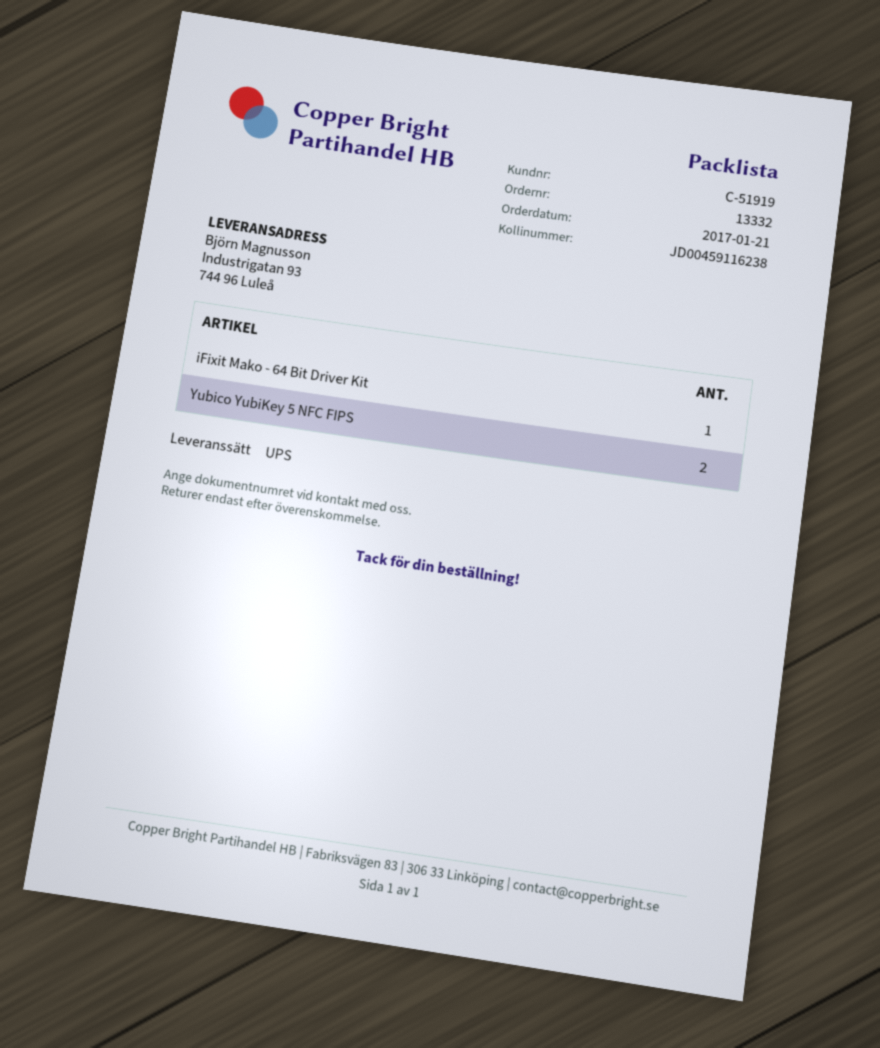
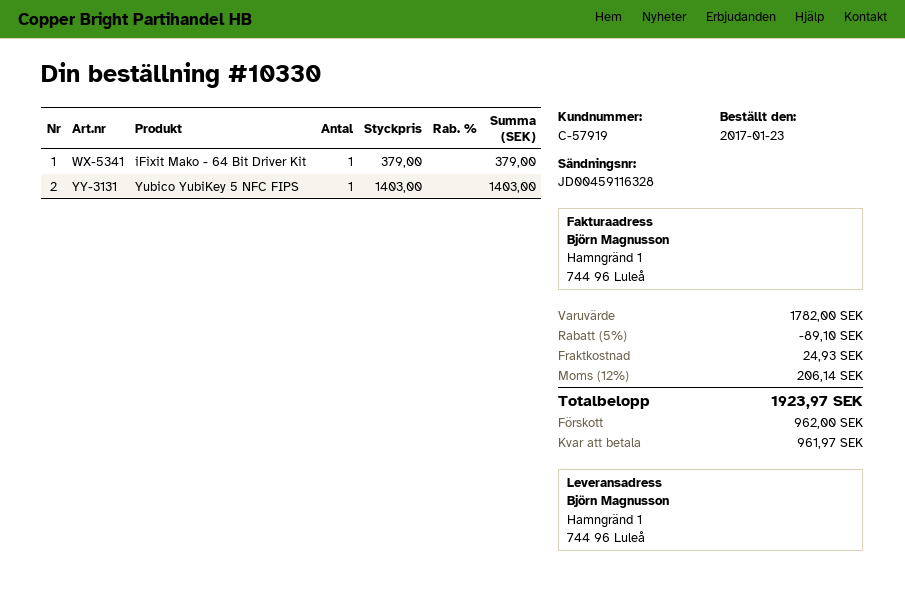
order number: 13332 -> 10330
order date: 2017-01-21 -> 2017-01-23
customer number: C-51919 -> C-57919
tracking number: JD00459116238 -> JD00459116328
ship to: Industrigatan 93, 744 96 Luleå -> Hamngränd 1, 744 96 Luleå
Yubico YubiKey 5 NFC FIPS: 2 -> 1

